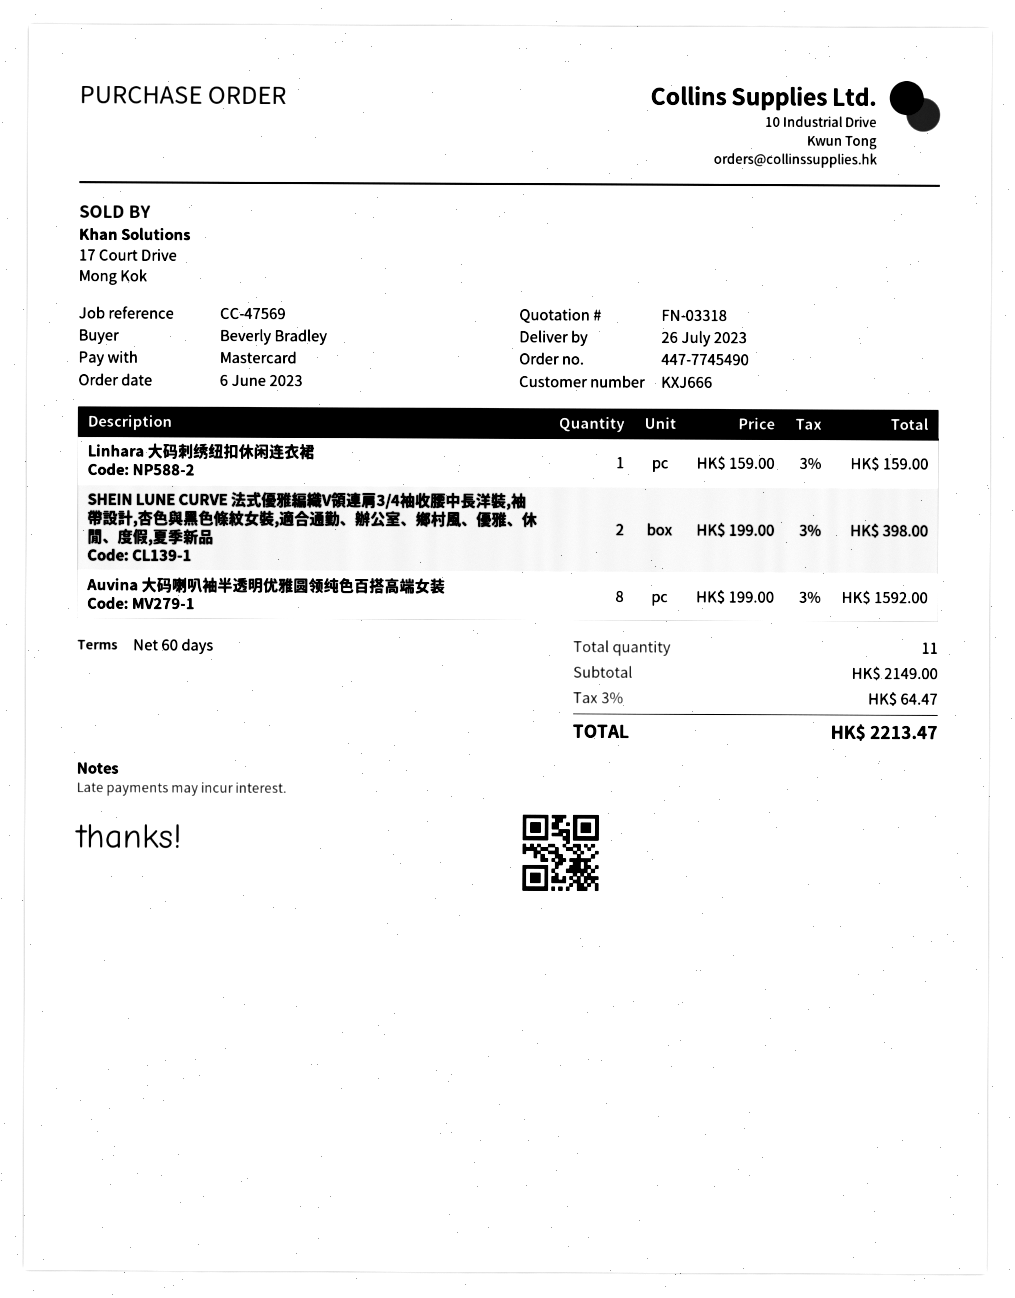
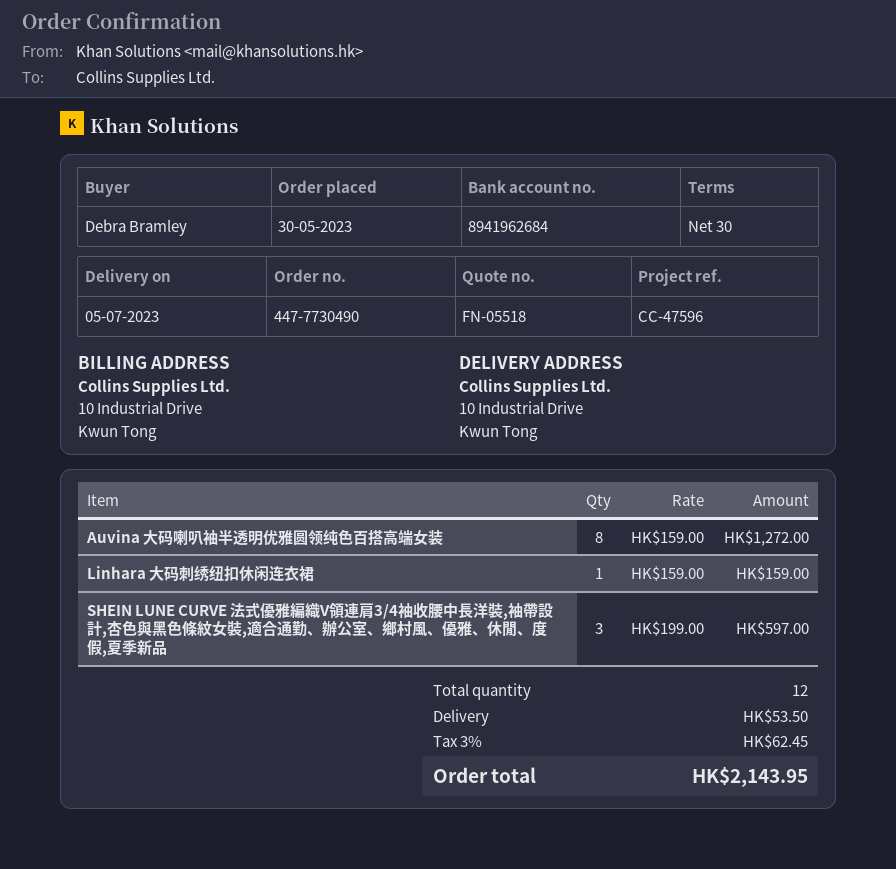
quote number: FN-03318 -> FN-05518
order number: 447-7745490 -> 447-7730490
order date: 2023-06-06 -> 2023-05-30
delivery date: 2023-07-26 -> 2023-07-05
payment terms: 60 days -> 30 days
reference: CC-47569 -> CC-47596
ordered by: Beverly Bradley -> Debra Bramley
SHEIN LUNE CURVE 法式優雅編織V領連肩3/4袖收腰中長洋裝,袖帶設計,杏色與黑色條紋女裝,適合通勤、辦公室、鄉村風、優雅、休閒、度假,夏季新品: 2 x 199.00 = 398.00 -> 3 x 199.00 = 597.00
Auvina 大码喇叭袖半透明优雅圆领纯色百搭高端女装: 8 x 199.00 = 1592.00 -> 8 x 159.00 = 1272.00
total quantity: 11 -> 12
shipping: none -> 53.50
tax: 3% = 64.47 -> 3% = 62.45
total: 2213.47 -> 2143.95

